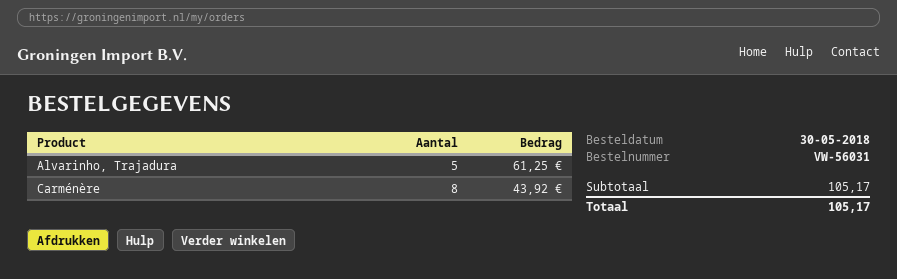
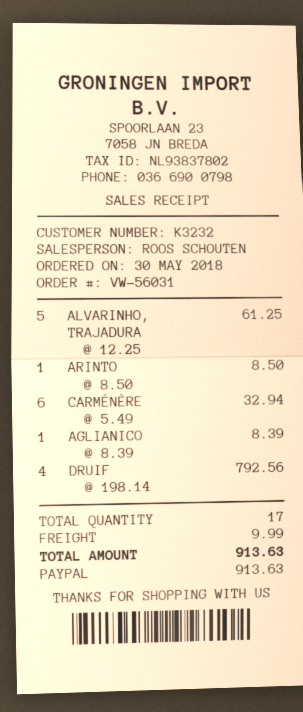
Carménère: 8 for 43.92 -> 6 for 32.94
ARINTO: none -> 1 for 8.50
AGLIANICO: none -> 1 for 8.39
DRUIF: none -> 4 for 792.56
shipping: none -> 9.99
total: 105.17 -> 913.63

